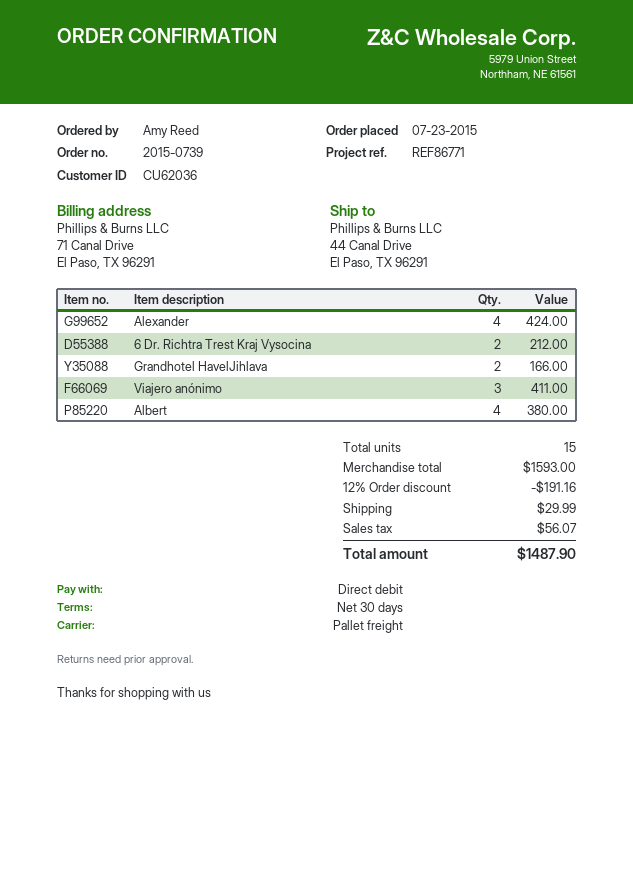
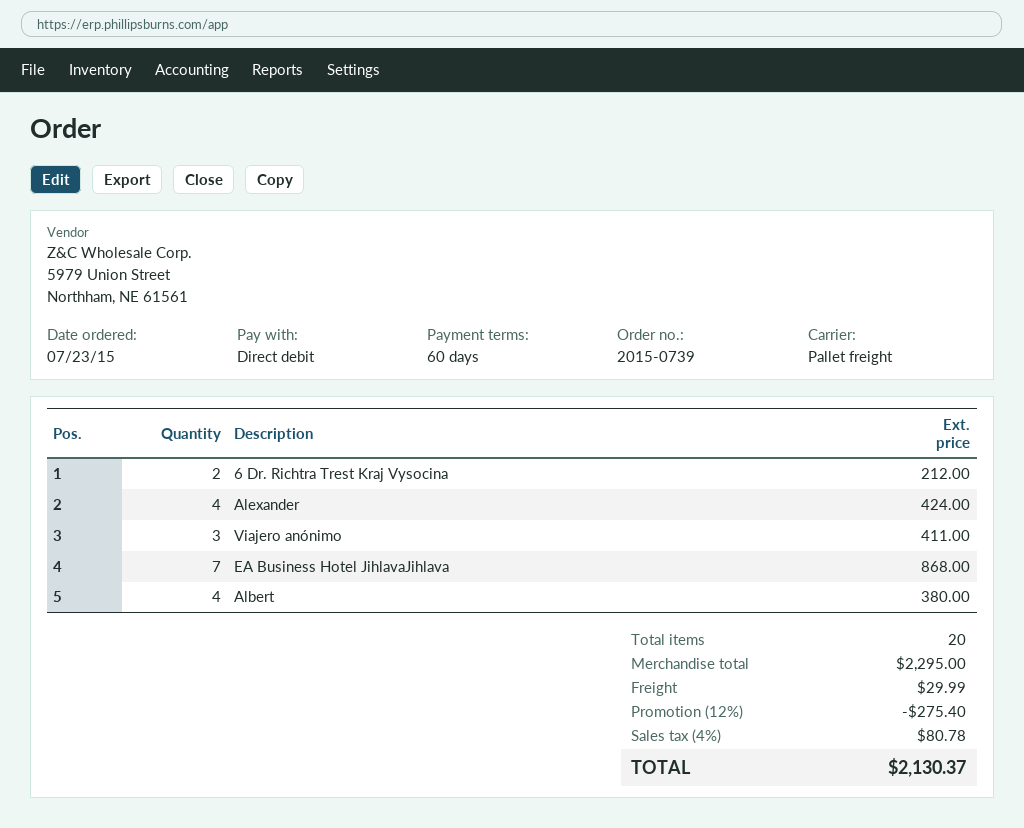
payment terms: 30 days -> 60 days
Grandhotel HavelJihlava: 2 for 166.00 -> none
EA Business Hotel JihlavaJihlava: none -> 7 for 868.00
total quantity: 15 -> 20
subtotal: 1593.00 -> 2295.00
discount: 12% = 191.16 -> 12% = 275.40
tax: 56.07 -> 80.78
total: 1487.90 -> 2130.37

